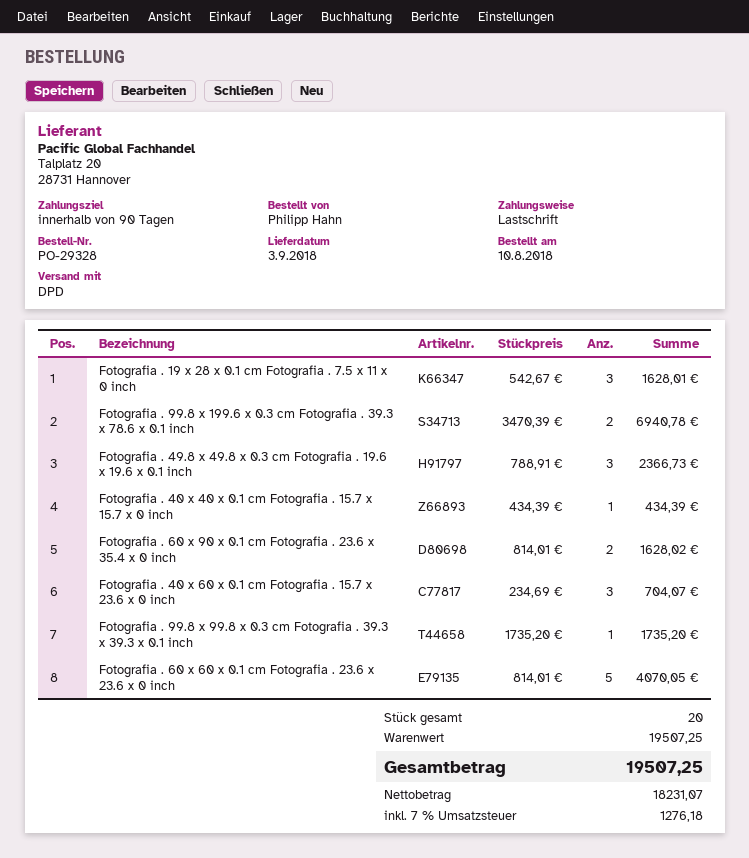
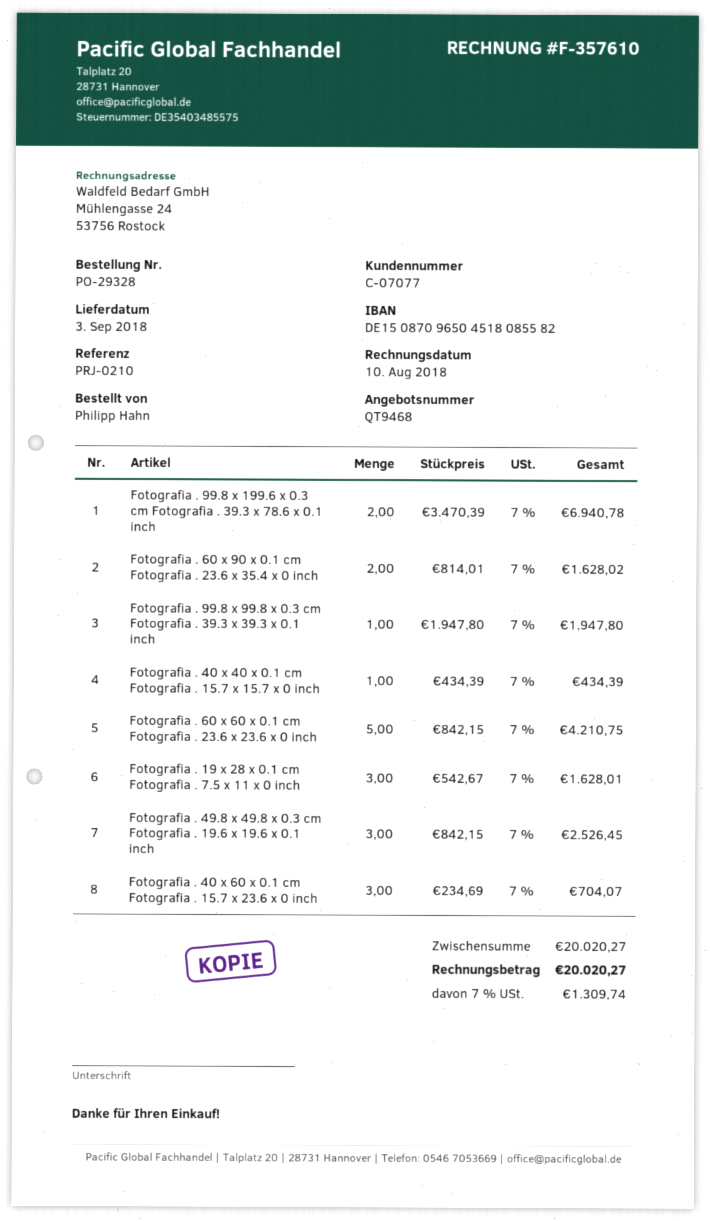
Fotografia . 49.8 x 49.8 x 0.3 cm Fotografia . 19.6 x 19.6 x 0.1 inch: 3 x 788.91 = 2366.73 -> 3 x 842.15 = 2526.45
Fotografia . 99.8 x 99.8 x 0.3 cm Fotografia . 39.3 x 39.3 x 0.1 inch: 1 x 1735.20 = 1735.20 -> 1 x 1947.80 = 1947.80
Fotografia . 60 x 60 x 0.1 cm Fotografia . 23.6 x 23.6 x 0 inch: 5 x 814.01 = 4070.05 -> 5 x 842.15 = 4210.75
subtotal: 19507.25 -> 20020.27
tax: 7% = 1276.18 -> 7% = 1309.74
total: 19507.25 -> 20020.27

